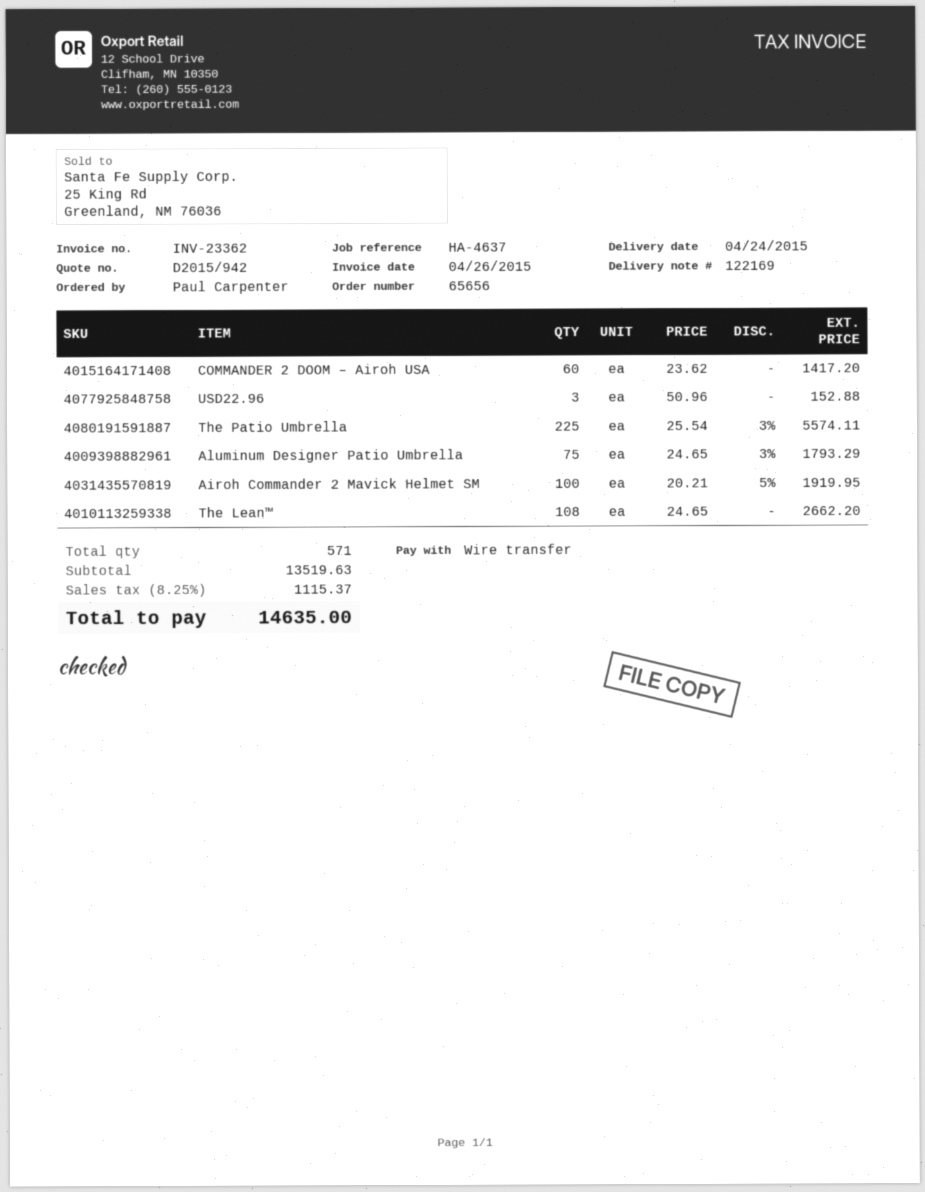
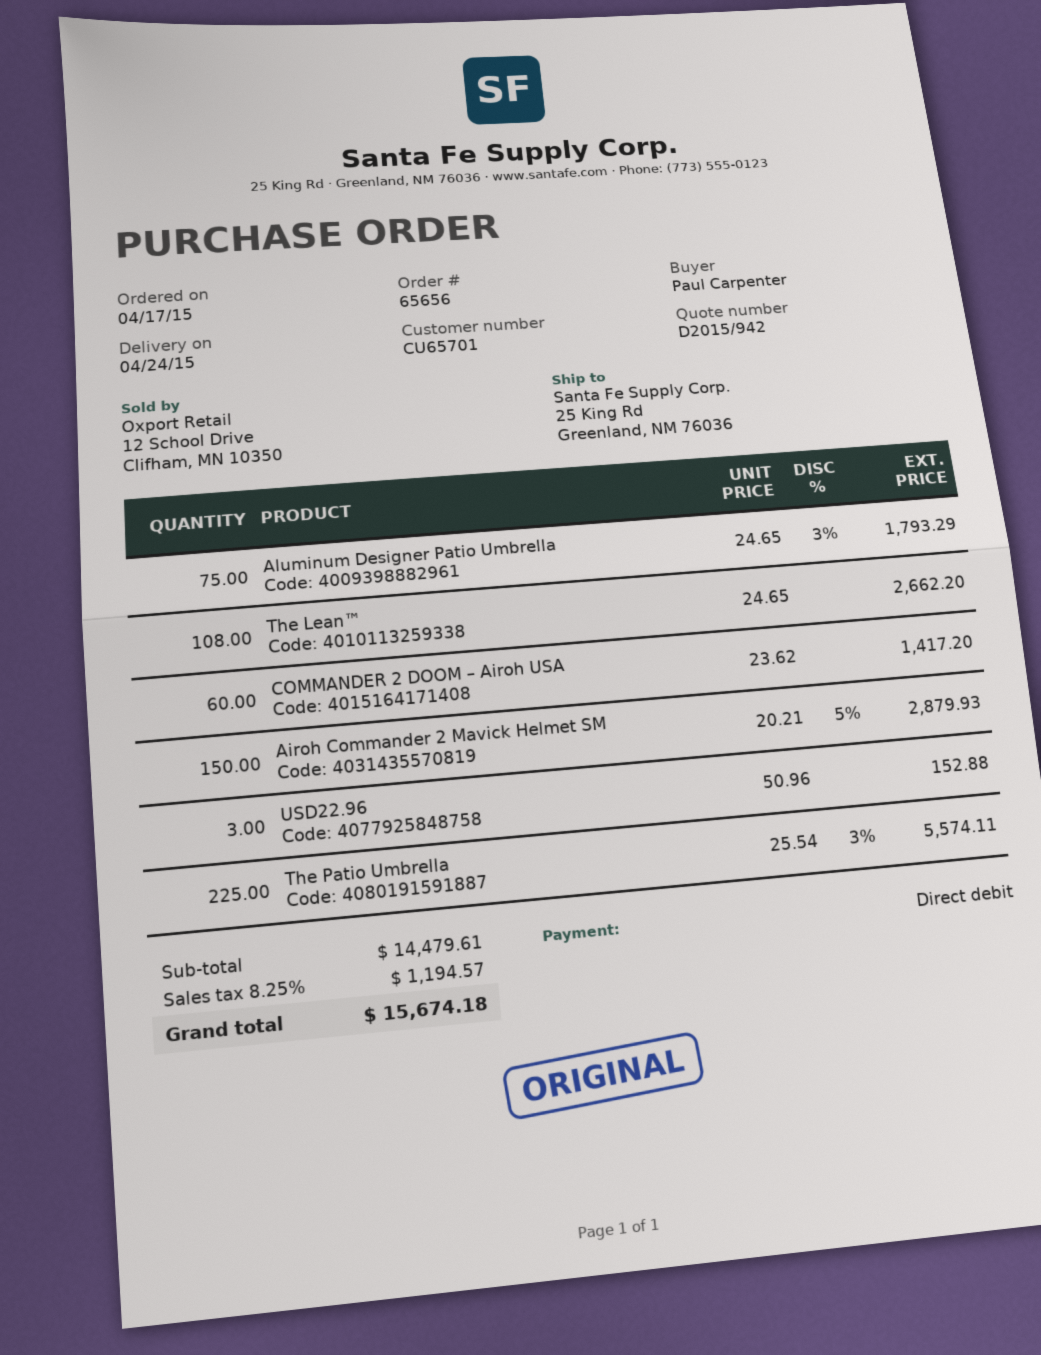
payment method: bank transfer -> direct debit
Airoh Commander 2 Mavick Helmet SM: 100 x 20.21 - 5% = 1919.95 -> 150 x 20.21 - 5% = 2879.93
subtotal: 13519.63 -> 14479.61
tax: 8.25% = 1115.37 -> 8.25% = 1194.57
total: 14635.00 -> 15674.18

